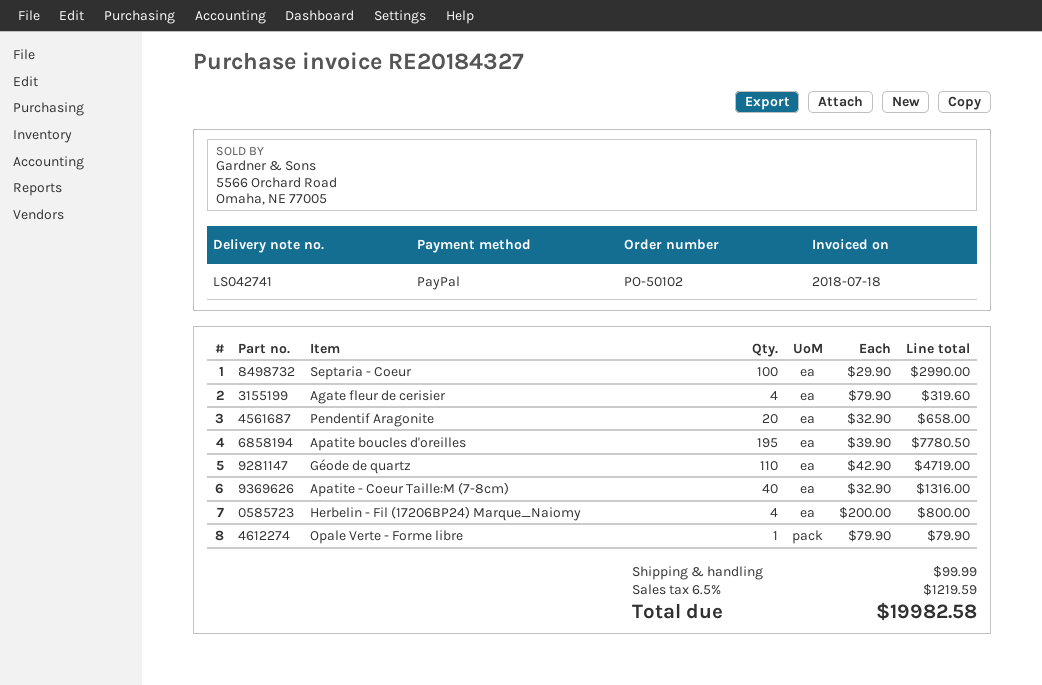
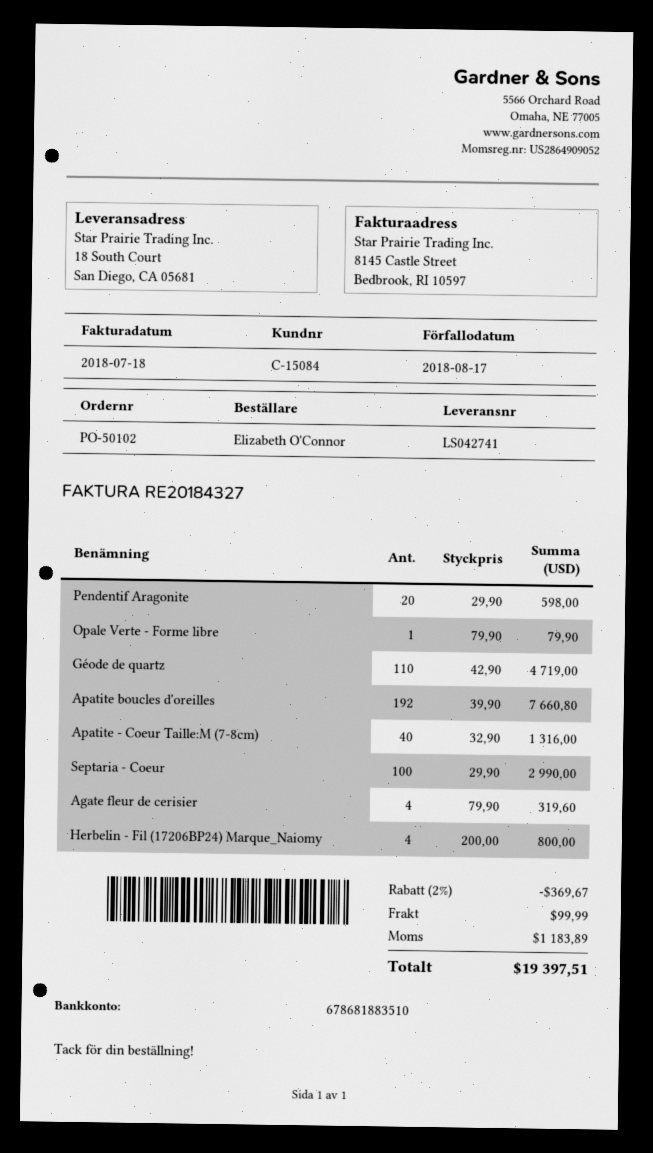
Pendentif Aragonite: 20 x 32.90 = 658.00 -> 20 x 29.90 = 598.00
Apatite boucles d'oreilles: 195 x 39.90 = 7780.50 -> 192 x 39.90 = 7660.80
discount: none -> 2% = 369.67
tax: 1219.59 -> 1183.89
total: 19982.58 -> 19397.51

